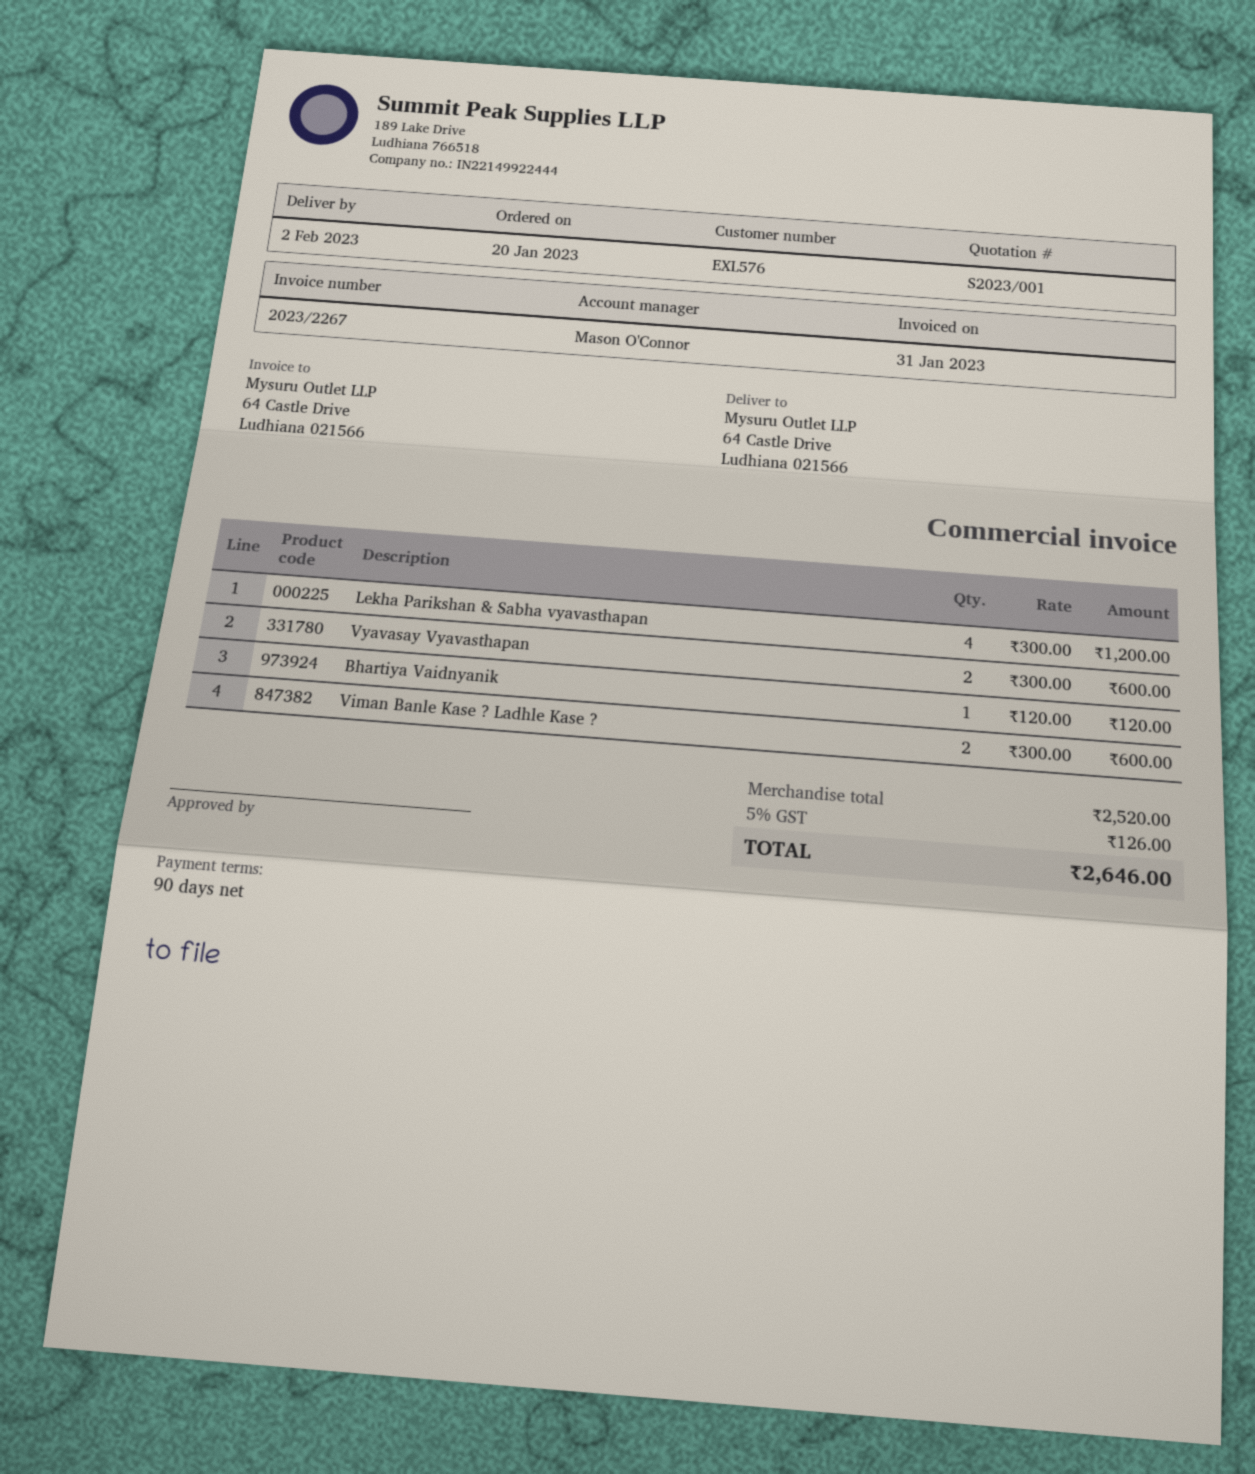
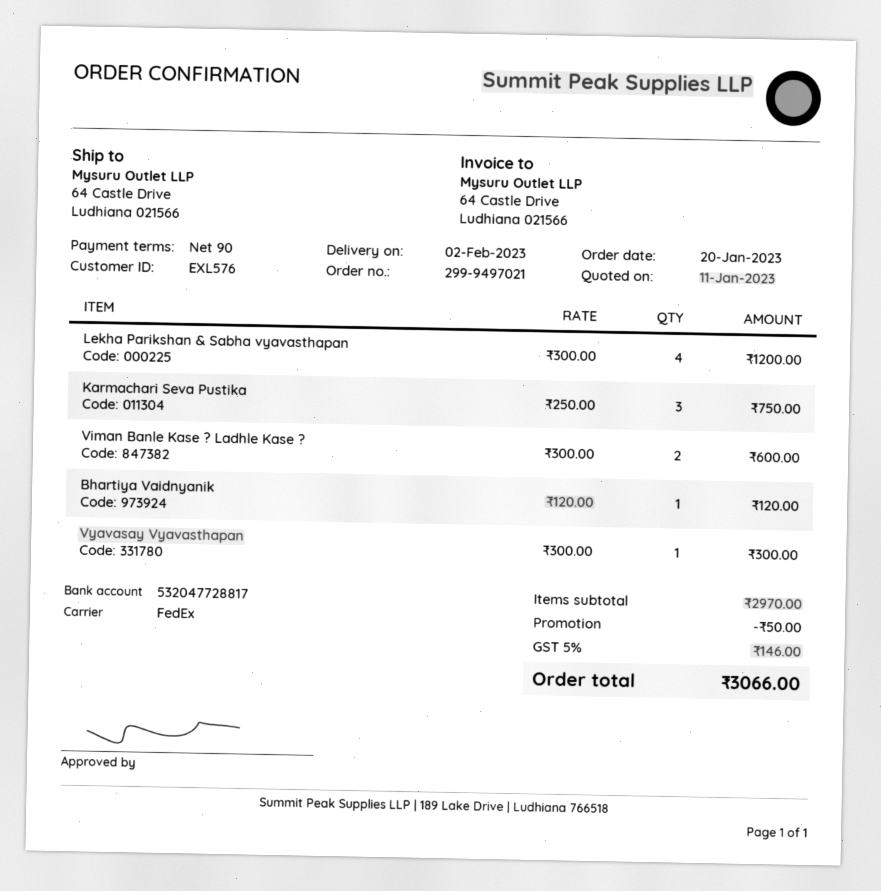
Vyavasay Vyavasthapan: 2 x 300.00 = 600.00 -> 1 x 300.00 = 300.00
Karmachari Seva Pustika: none -> 3 x 250.00 = 750.00
subtotal: 2520.00 -> 2970.00
discount: none -> 50.00
tax: 5% = 126.00 -> 5% = 146.00
total: 2646.00 -> 3066.00

